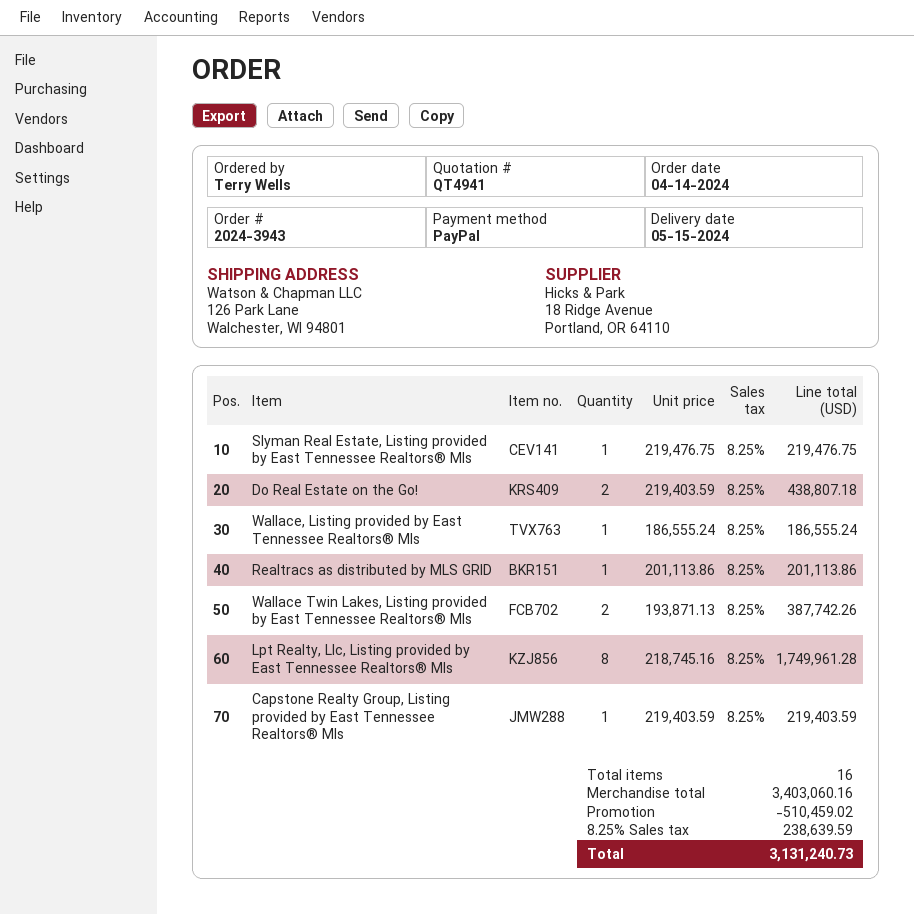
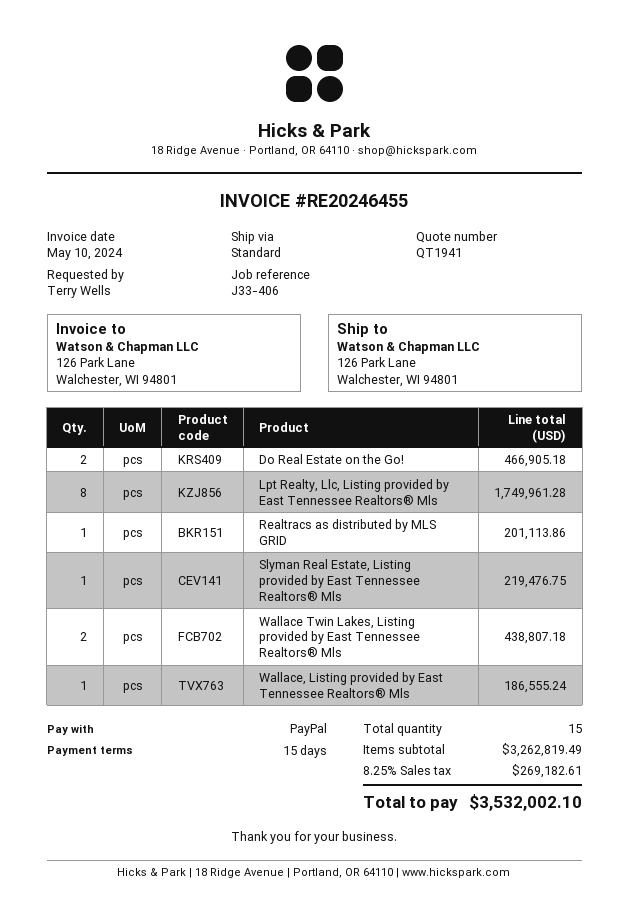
quote number: QT4941 -> QT1941
Do Real Estate on the Go!: 2 for 438807.18 -> 2 for 466905.18
Wallace Twin Lakes, Listing provided by East Tennessee Realtors® Mls: 2 for 387742.26 -> 2 for 438807.18
Capstone Realty Group, Listing provided by East Tennessee Realtors® Mls: 1 for 219403.59 -> none
total quantity: 16 -> 15
subtotal: 3403060.16 -> 3262819.49
discount: 510459.02 -> none
tax: 8.25% = 238639.59 -> 8.25% = 269182.61
total: 3131240.73 -> 3532002.10

